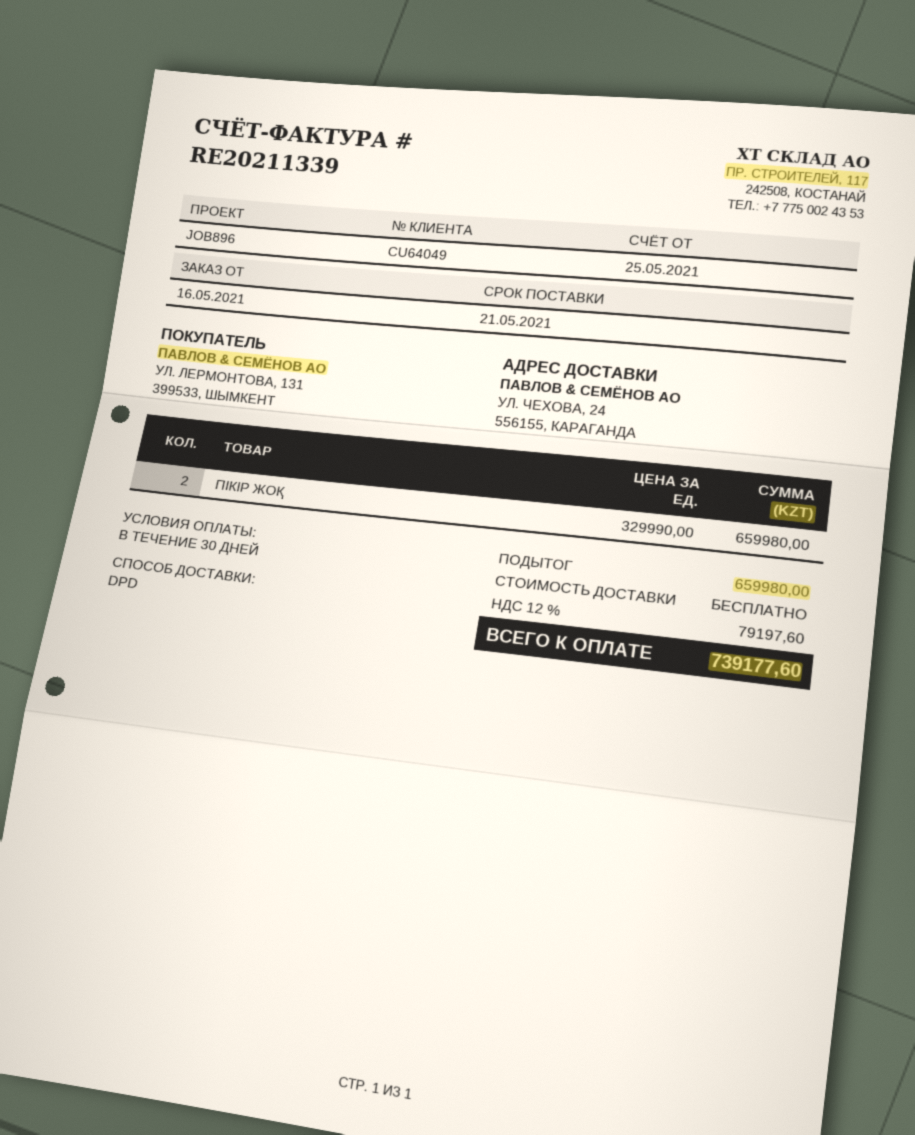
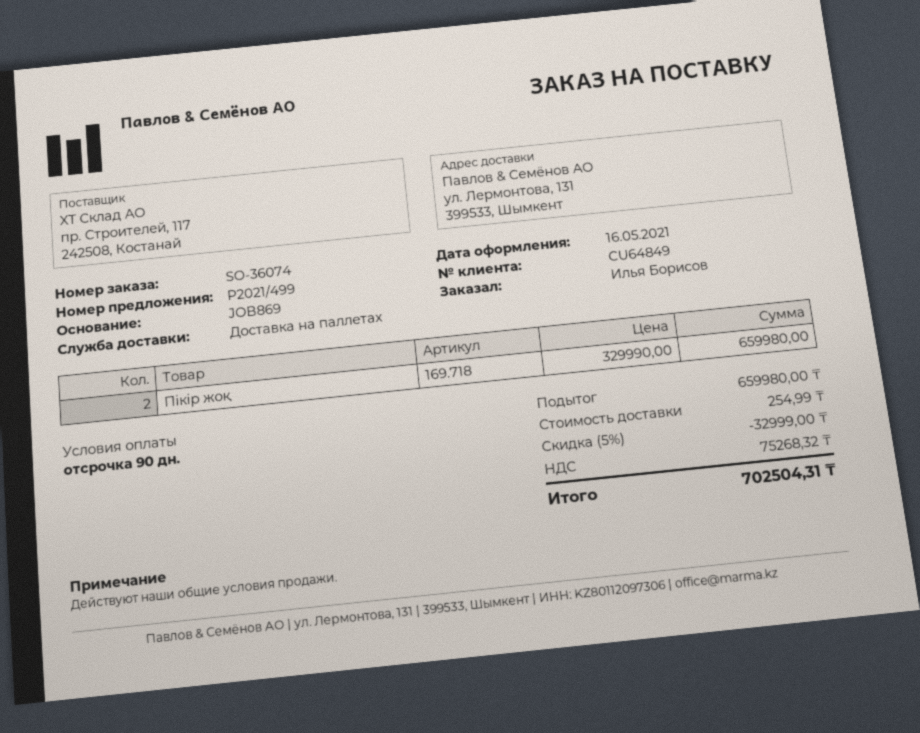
payment terms: 30 days -> 90 days
customer number: CU64049 -> CU64849
reference: JOB896 -> JOB869
shipping method: DPD -> pallet freight
ship to: УЛ. ЧЕХОВА, 24, 556155, КАРАГАНДА -> ул. Лермонтова, 131, 399533, Шымкент
discount: none -> 5% = 32999.00
shipping: 0.00 -> 254.99
tax: 79197.60 -> 75268.32
total: 739177.60 -> 702504.31

